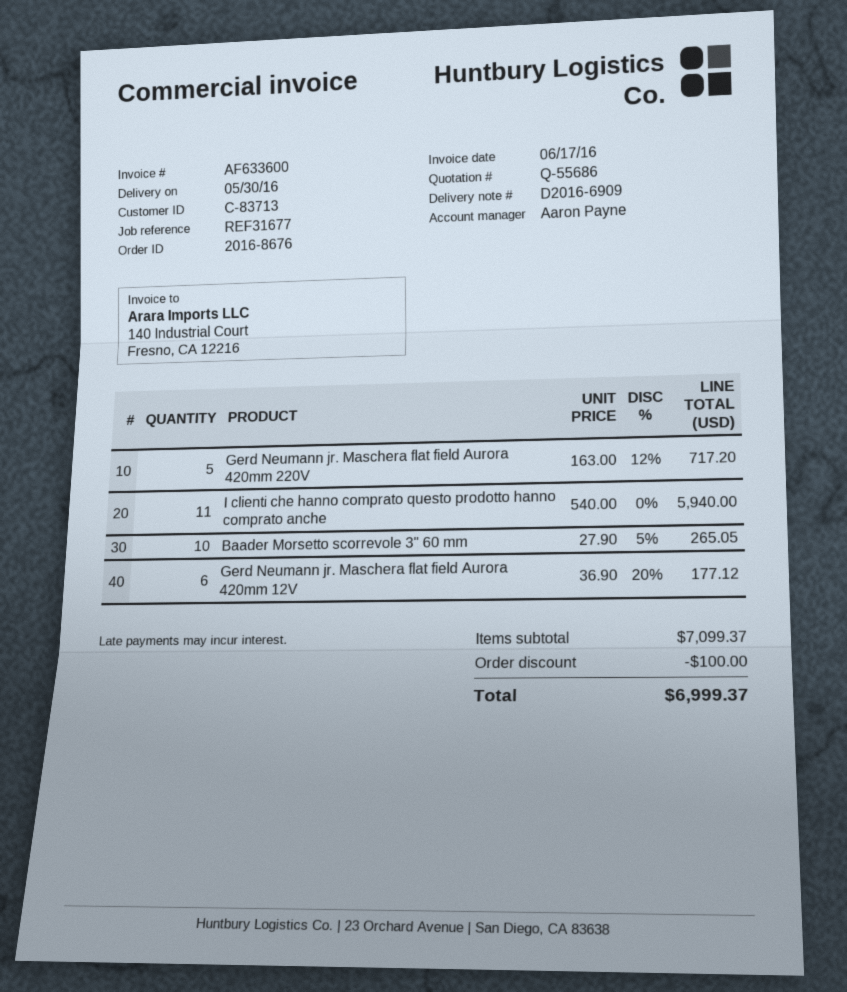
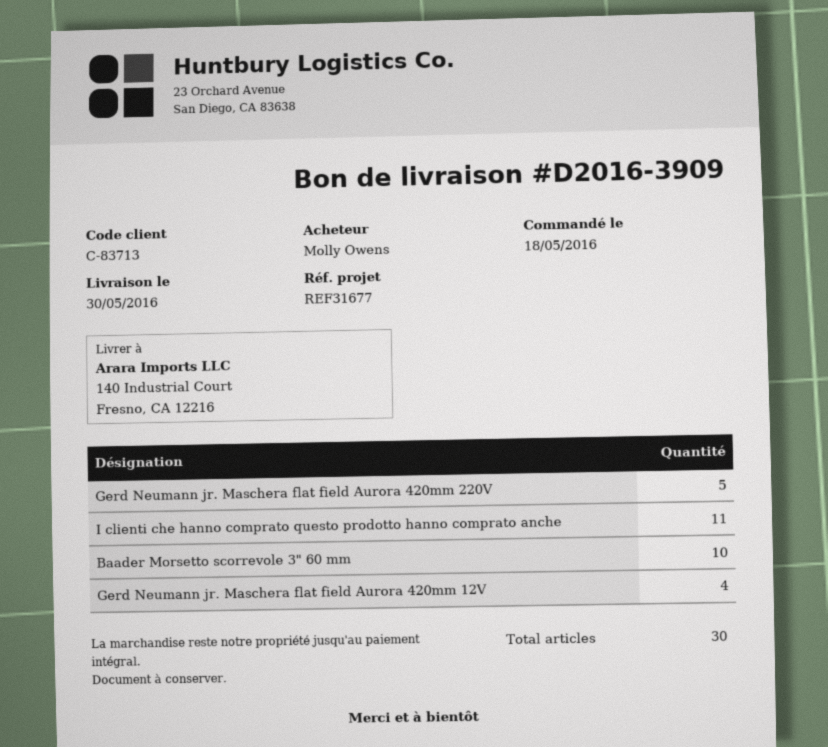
delivery note number: D2016-6909 -> D2016-3909
Gerd Neumann jr. Maschera flat field Aurora 420mm 12V: 6 -> 4

